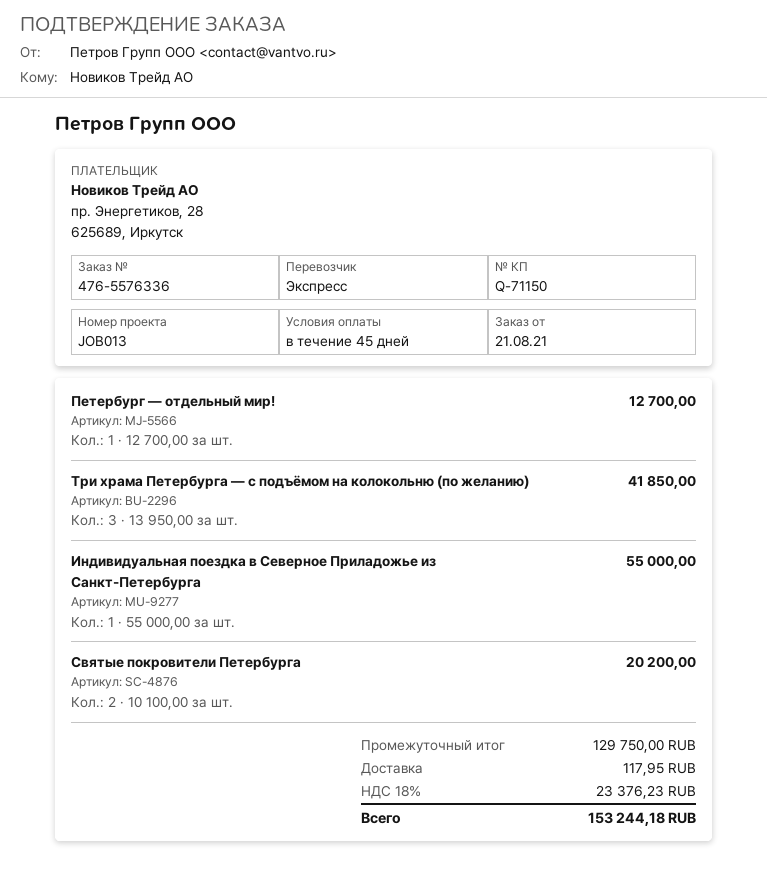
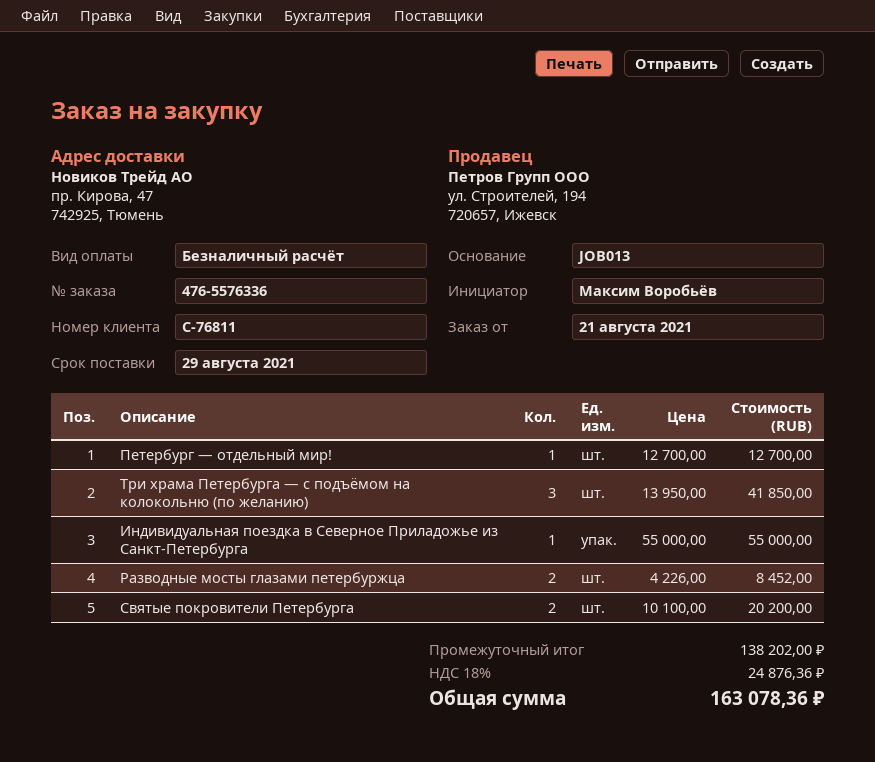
Разводные мосты глазами петербуржца: none -> 2 x 4226.00 = 8452.00
subtotal: 129750.00 -> 138202.00
shipping: 117.95 -> none
tax: 18% = 23376.23 -> 18% = 24876.36
total: 153244.18 -> 163078.36

